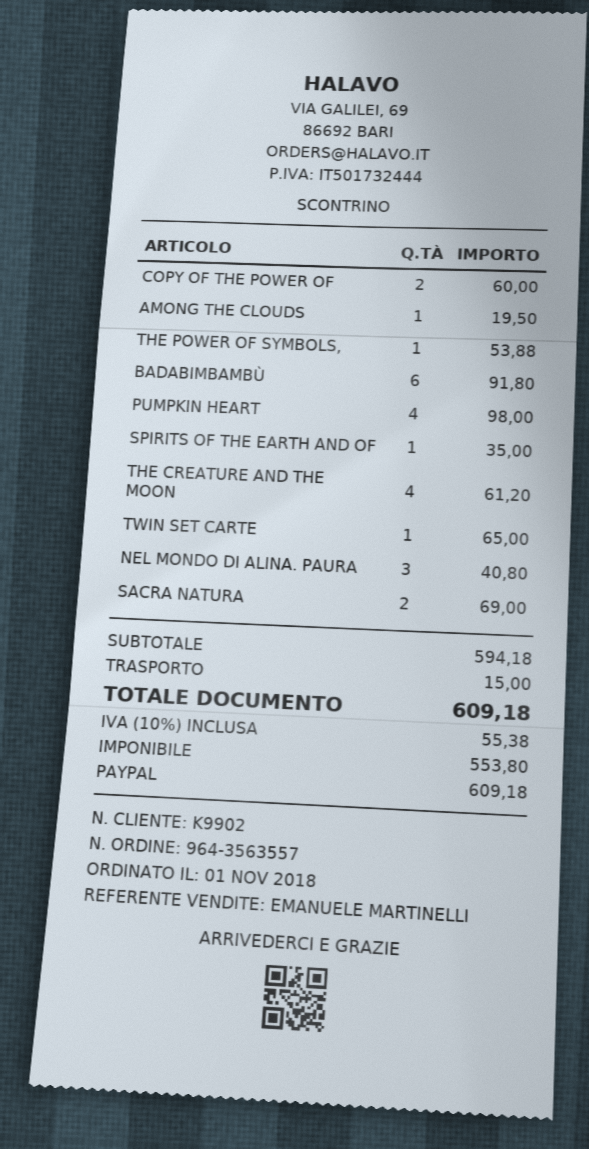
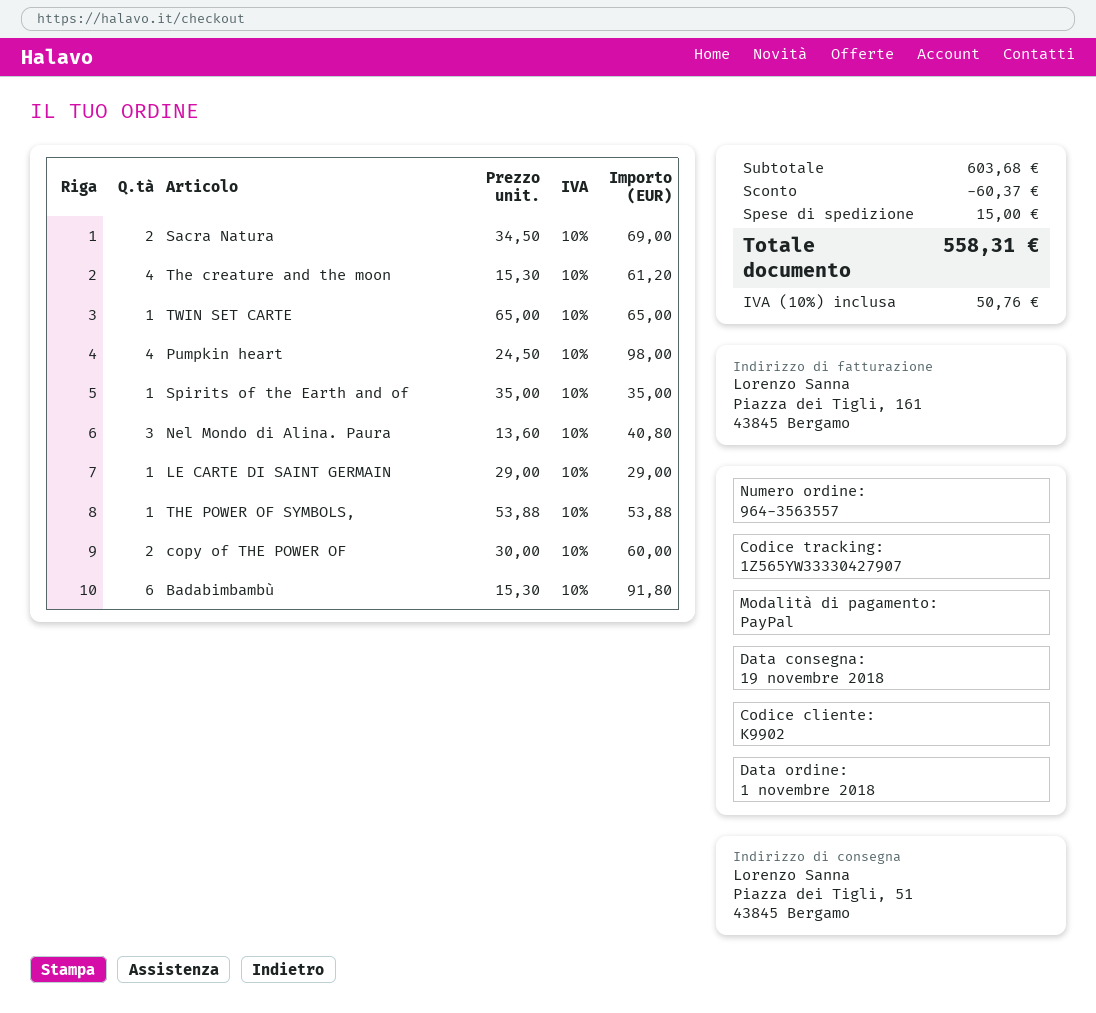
AMONG THE CLOUDS: 1 for 19.50 -> none
LE CARTE DI SAINT GERMAIN: none -> 1 for 29.00
subtotal: 594.18 -> 603.68
discount: none -> 60.37
tax: 10% = 55.38 -> 10% = 50.76
total: 609.18 -> 558.31

